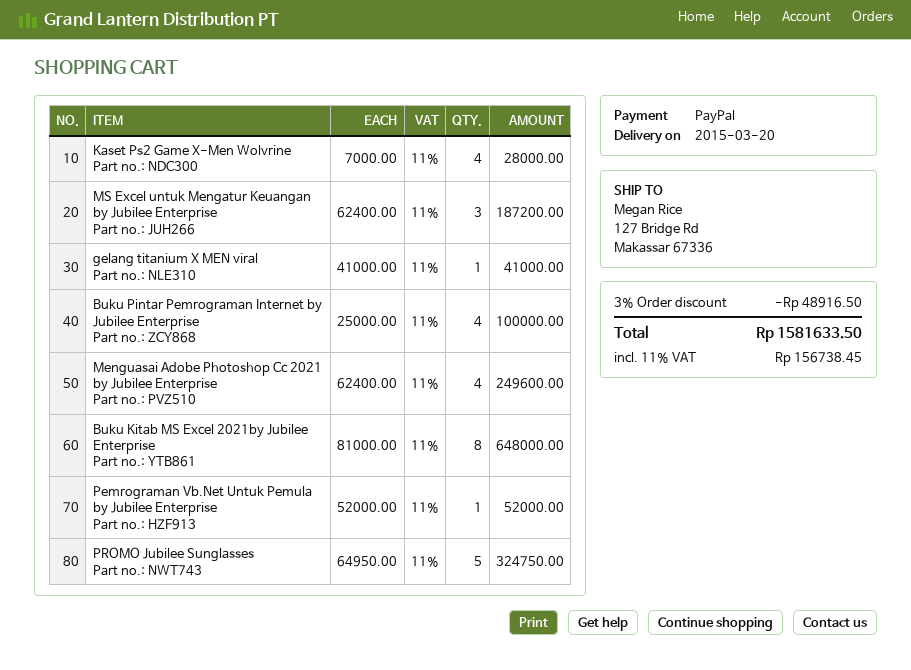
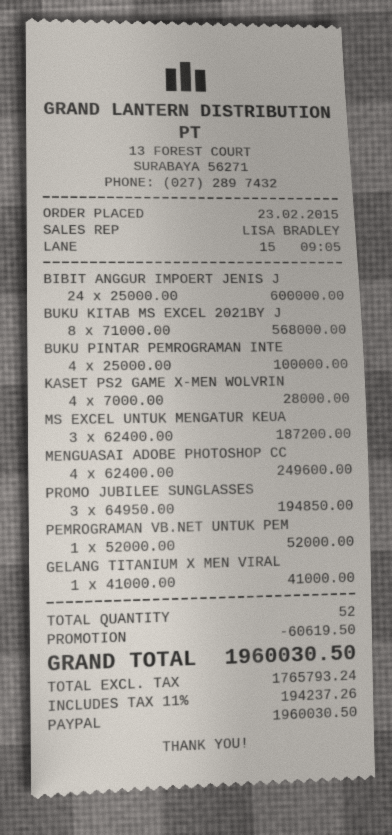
Buku Kitab MS Excel 2021by Jubilee Enterprise: 8 x 81000.00 = 648000.00 -> 8 x 71000.00 = 568000.00
PROMO Jubilee Sunglasses: 5 x 64950.00 = 324750.00 -> 3 x 64950.00 = 194850.00
BIBIT ANGGUR IMPOERT JENIS J: none -> 24 x 25000.00 = 600000.00
discount: 48916.50 -> 60619.50
tax: 11% = 156738.45 -> 11% = 194237.26
total: 1581633.50 -> 1960030.50

